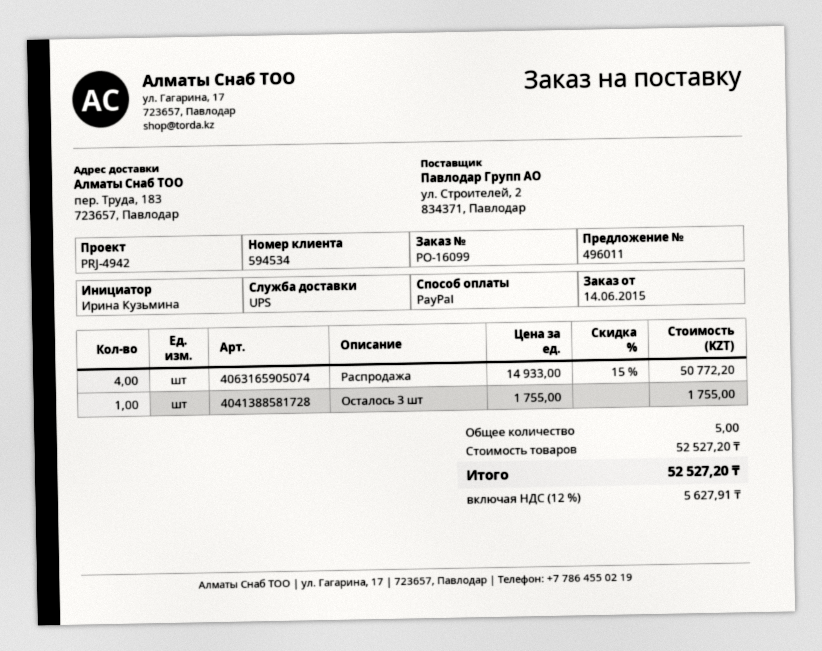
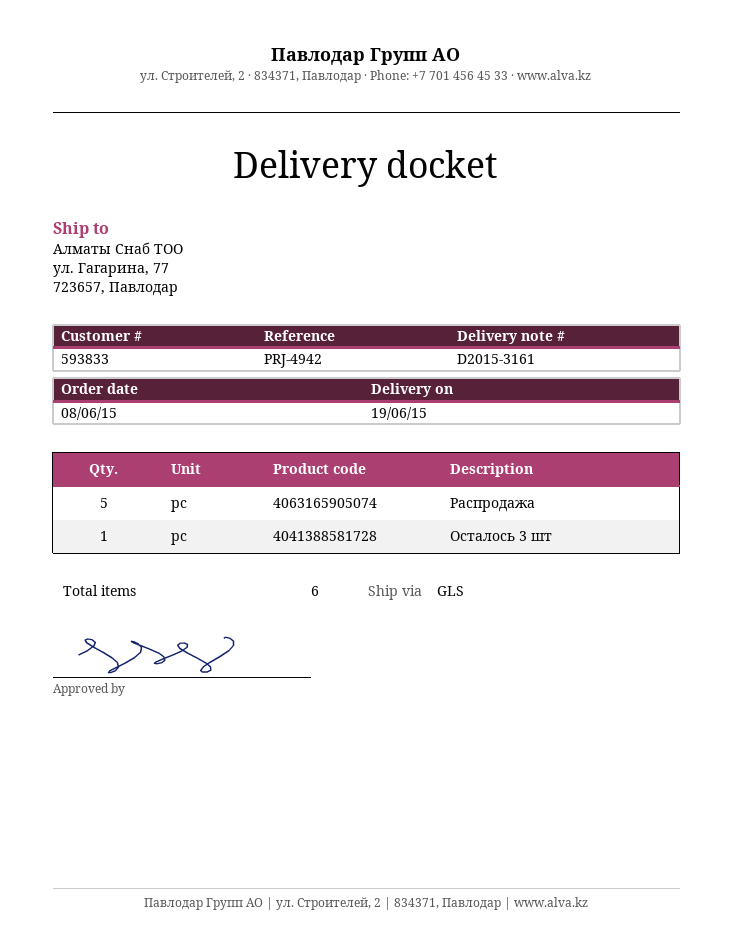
order date: 2015-06-14 -> 2015-06-08
customer number: 594534 -> 593833
shipping method: UPS -> GLS
ship to: пер. Труда, 183, 723657, Павлодар -> ул. Гагарина, 77, 723657, Павлодар
Распродажа: 4 -> 5
total quantity: 5 -> 6

